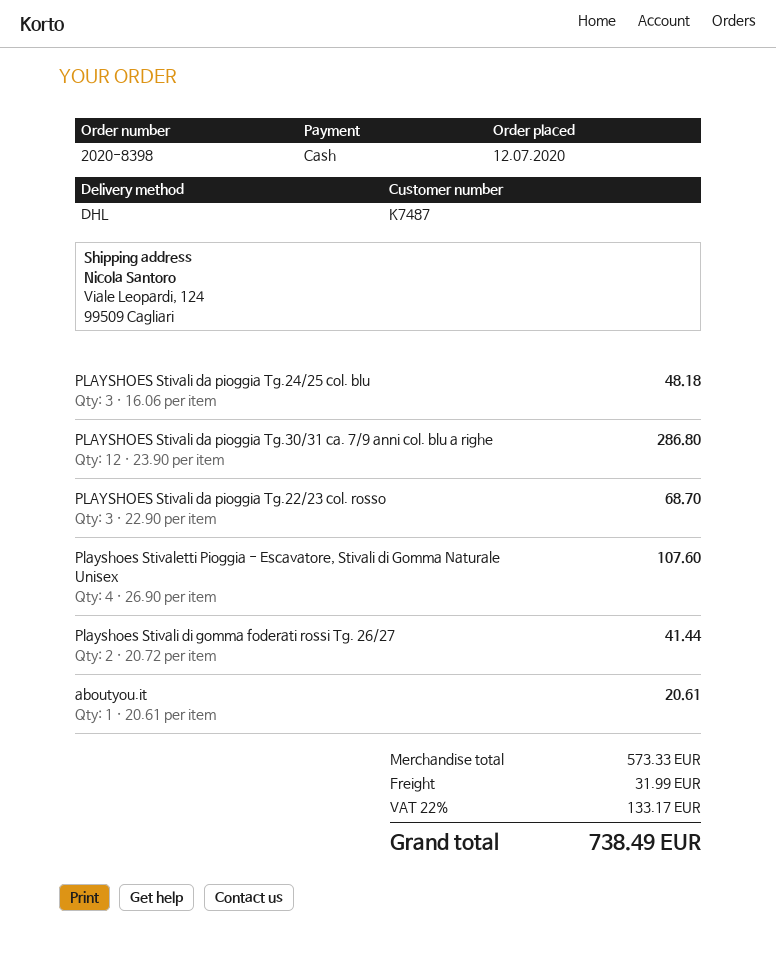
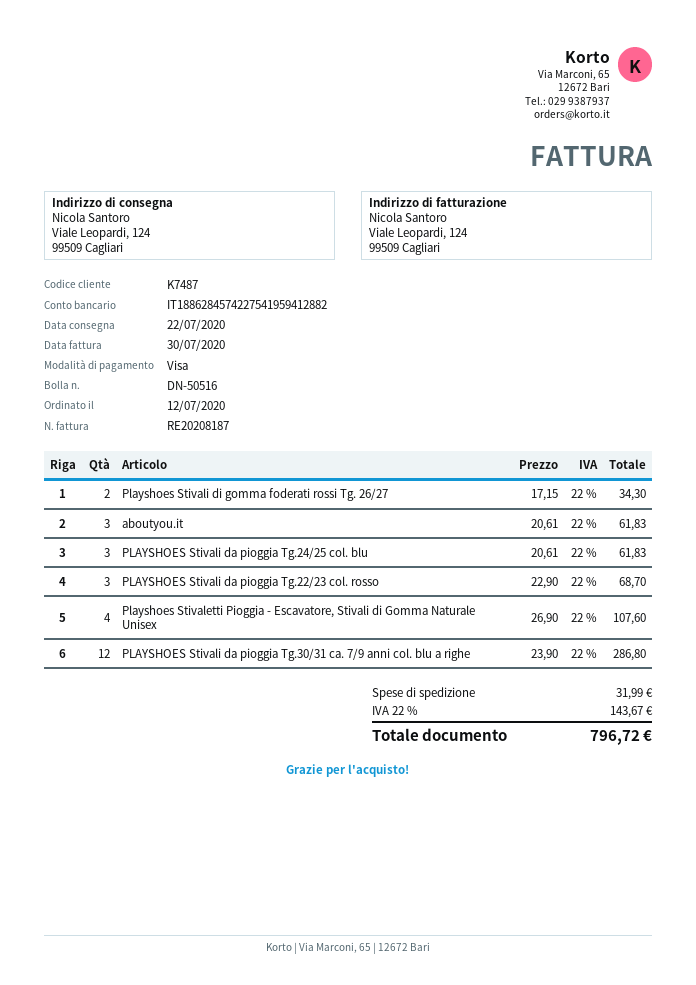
payment method: cash -> Visa
PLAYSHOES Stivali da pioggia Tg.24/25 col. blu: 3 x 16.06 = 48.18 -> 3 x 20.61 = 61.83
Playshoes Stivali di gomma foderati rossi Tg. 26/27: 2 x 20.72 = 41.44 -> 2 x 17.15 = 34.30
aboutyou.it: 1 x 20.61 = 20.61 -> 3 x 20.61 = 61.83
tax: 22% = 133.17 -> 22% = 143.67
total: 738.49 -> 796.72

